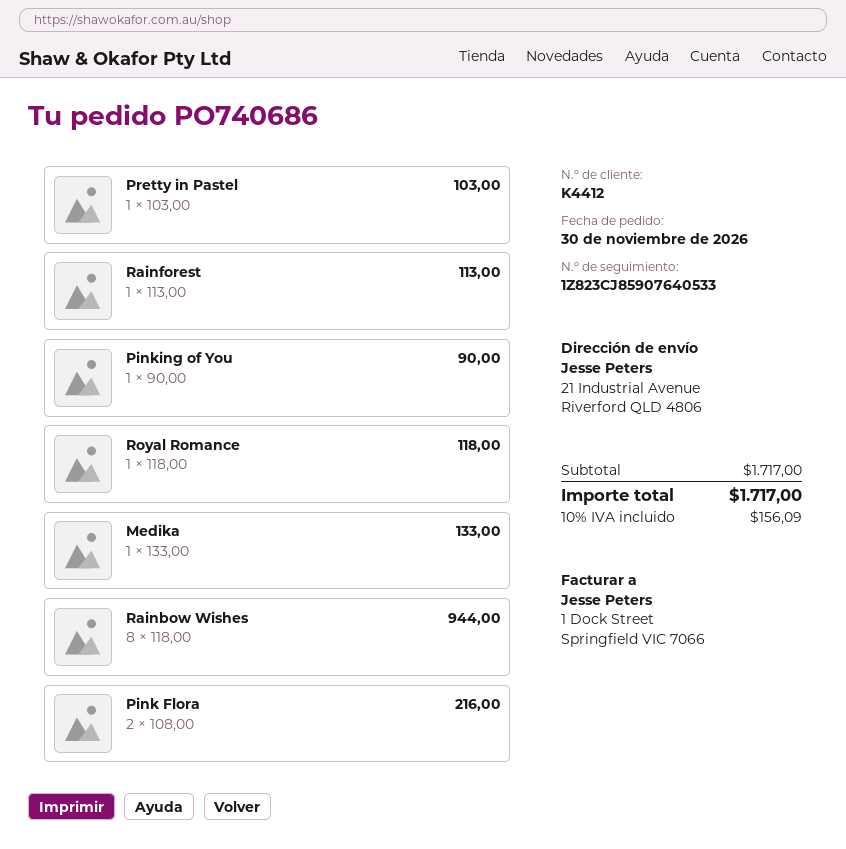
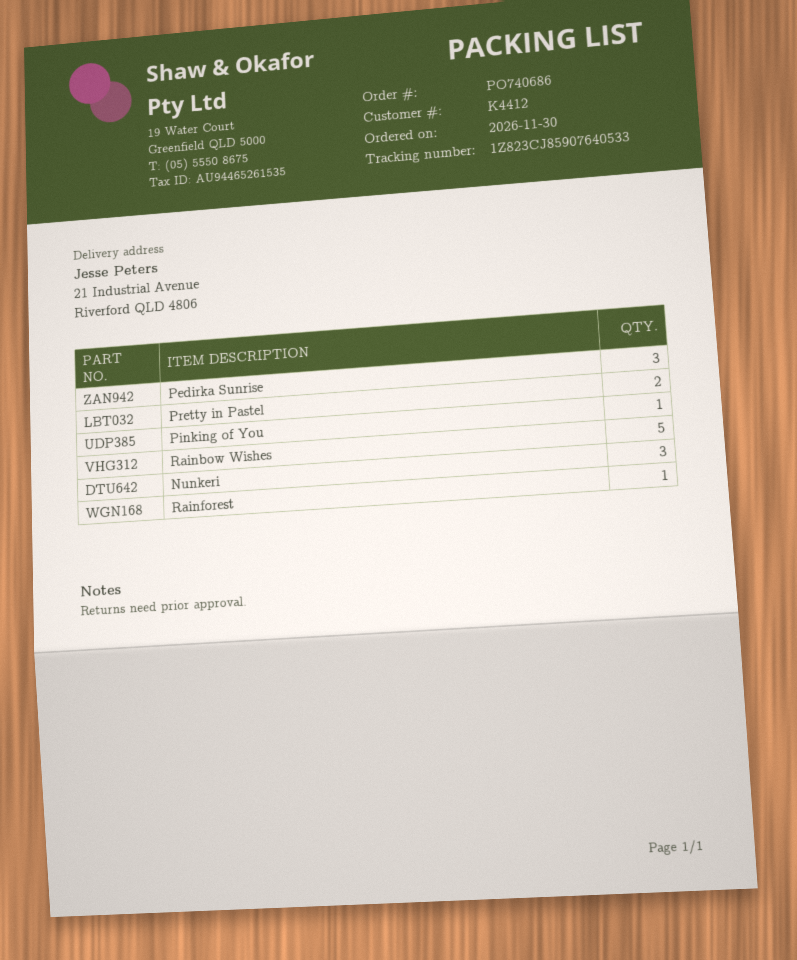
Pretty in Pastel: 1 -> 2
Royal Romance: 1 -> none
Medika: 1 -> none
Rainbow Wishes: 8 -> 5
Pink Flora: 2 -> none
Pedirka Sunrise: none -> 3
Nunkeri: none -> 3

